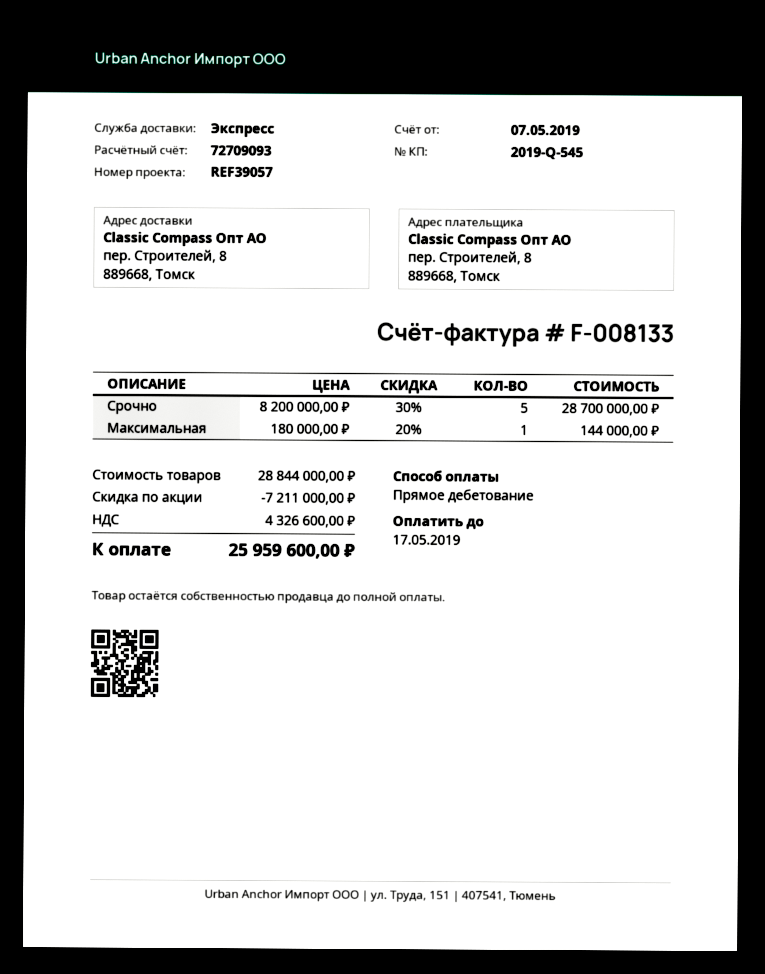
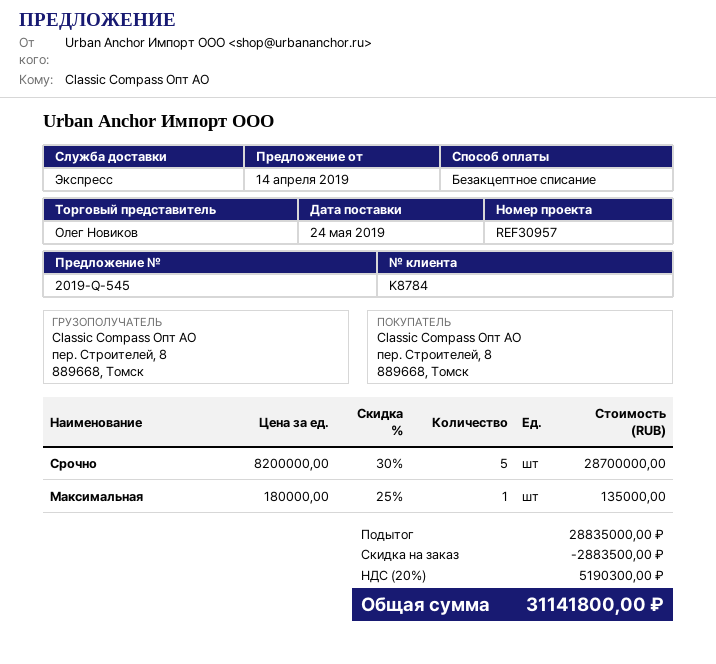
reference: REF39057 -> REF30957
Максимальная: 1 x 180000.00 - 20% = 144000.00 -> 1 x 180000.00 - 25% = 135000.00
subtotal: 28844000.00 -> 28835000.00
discount: 7211000.00 -> 2883500.00
tax: 4326600.00 -> 5190300.00
total: 25959600.00 -> 31141800.00

